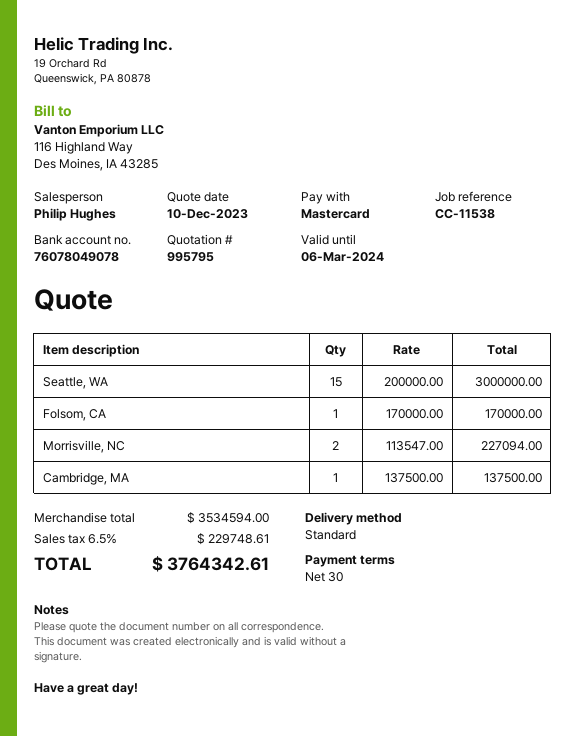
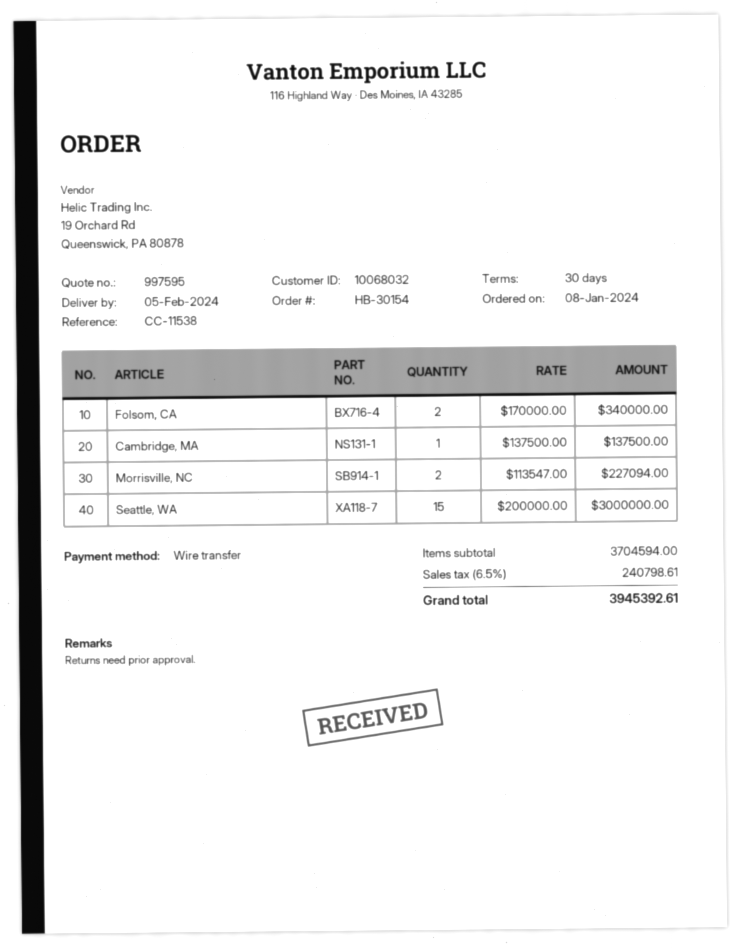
quote number: 995795 -> 997595
payment method: Mastercard -> bank transfer
Folsom, CA: 1 x 170000.00 = 170000.00 -> 2 x 170000.00 = 340000.00
subtotal: 3534594.00 -> 3704594.00
tax: 6.5% = 229748.61 -> 6.5% = 240798.61
total: 3764342.61 -> 3945392.61

